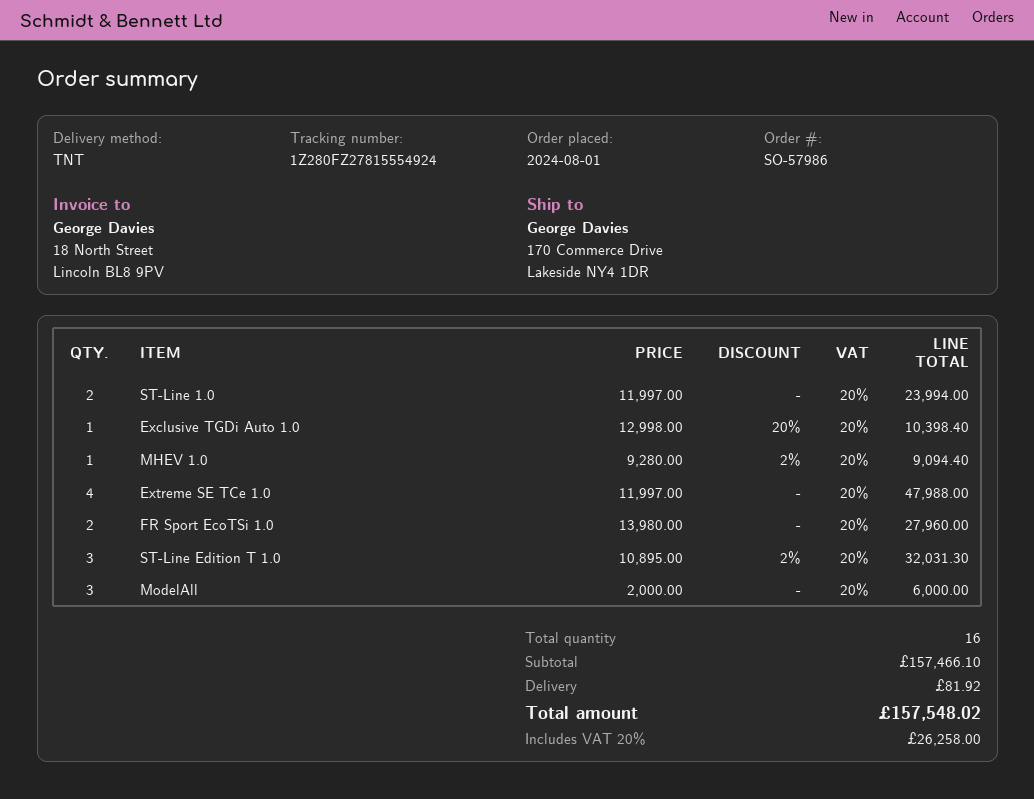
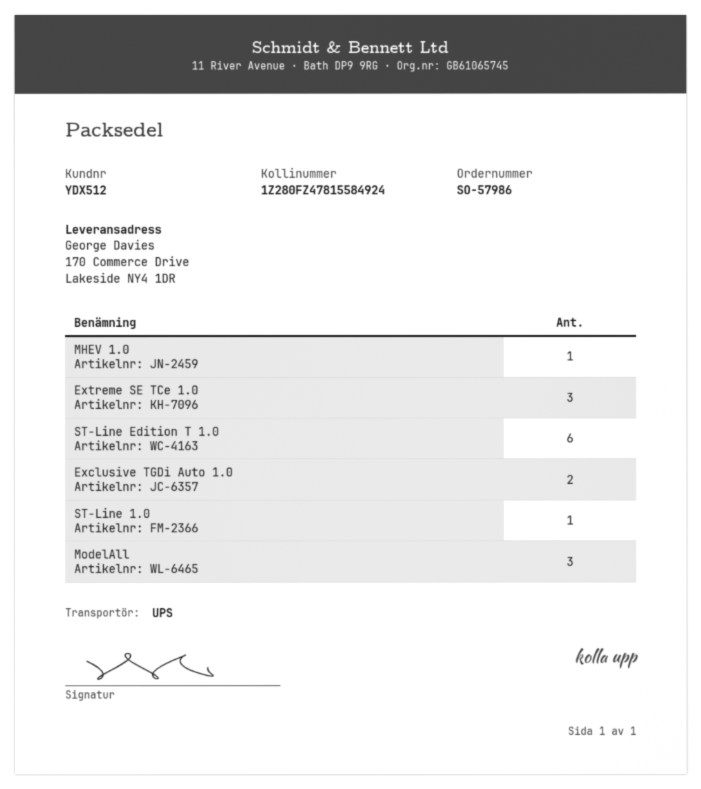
shipping method: TNT -> UPS
tracking number: 1Z280FZ27815554924 -> 1Z280FZ47815584924
ST-Line 1.0: 2 -> 1
Exclusive TGDi Auto 1.0: 1 -> 2
Extreme SE TCe 1.0: 4 -> 3
FR Sport EcoTSi 1.0: 2 -> none
ST-Line Edition T 1.0: 3 -> 6

